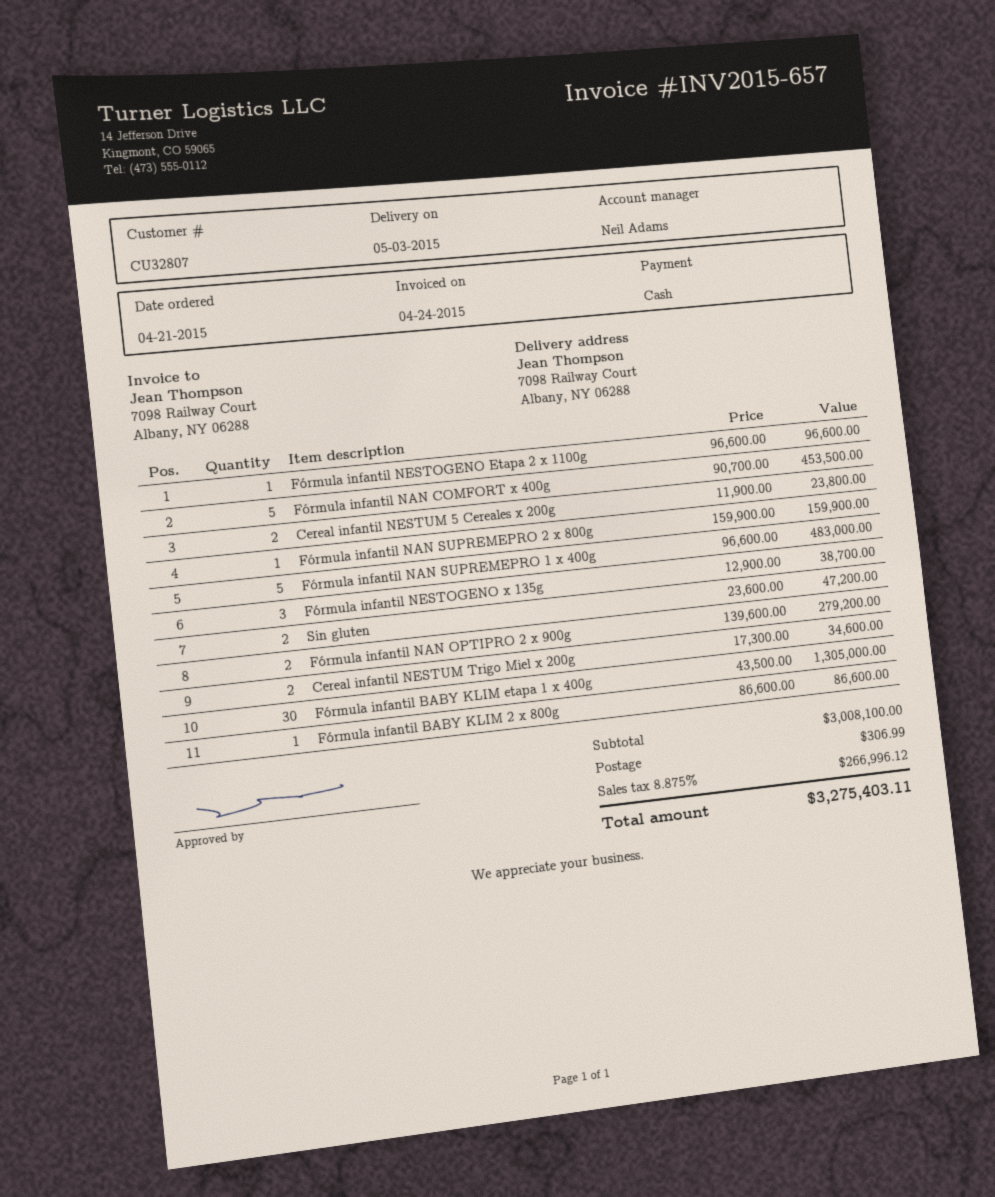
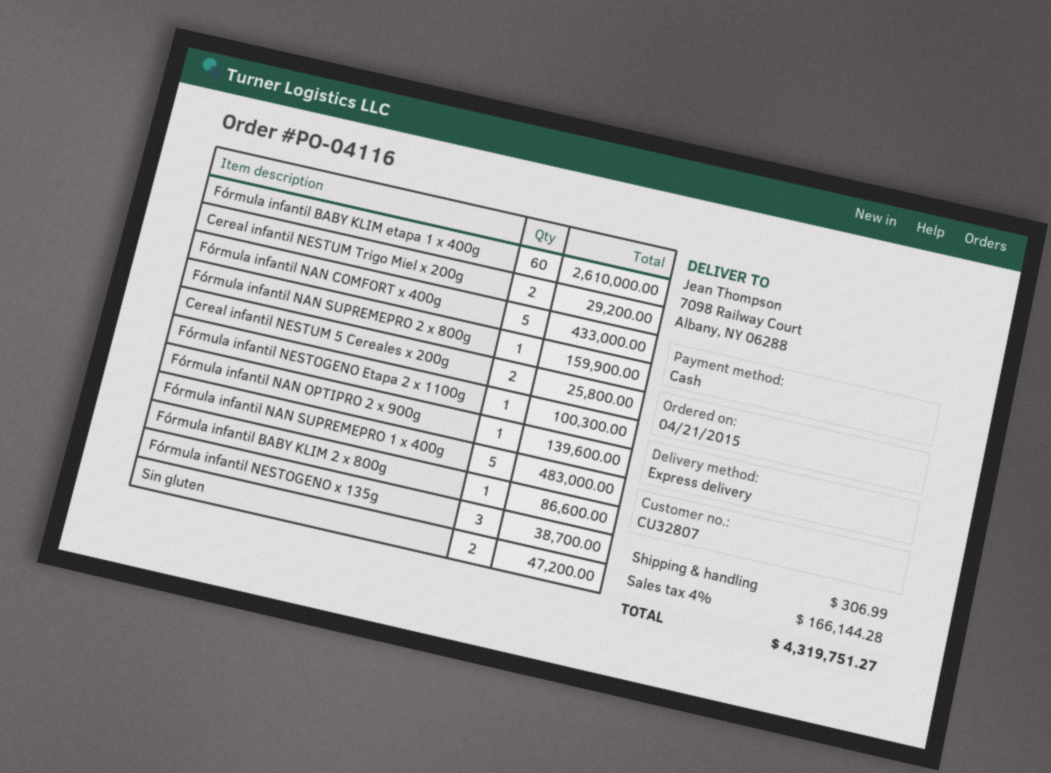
Fórmula infantil NESTOGENO Etapa 2 x 1100g: 1 for 96600.00 -> 1 for 100300.00
Fórmula infantil NAN COMFORT x 400g: 5 for 453500.00 -> 5 for 433000.00
Cereal infantil NESTUM 5 Cereales x 200g: 2 for 23800.00 -> 2 for 25800.00
Fórmula infantil NAN OPTIPRO 2 x 900g: 2 for 279200.00 -> 1 for 139600.00
Cereal infantil NESTUM Trigo Miel x 200g: 2 for 34600.00 -> 2 for 29200.00
Fórmula infantil BABY KLIM etapa 1 x 400g: 30 for 1305000.00 -> 60 for 2610000.00
tax: 8.875% = 266996.12 -> 4% = 166144.28
total: 3275403.11 -> 4319751.27

